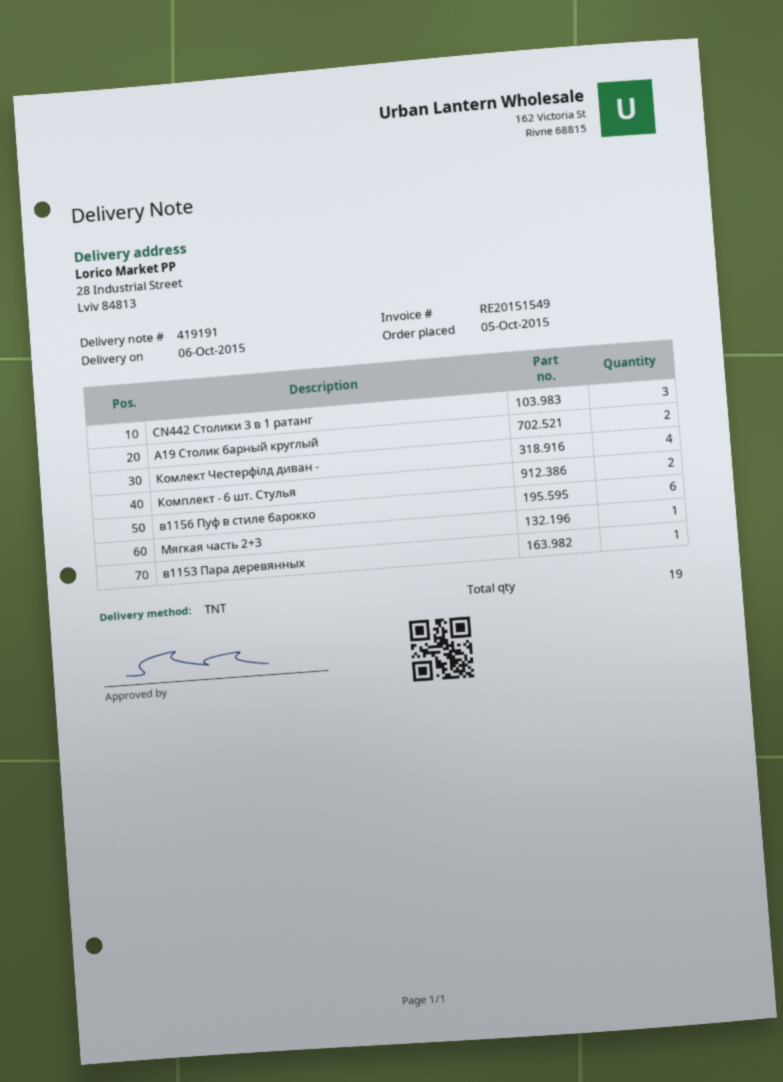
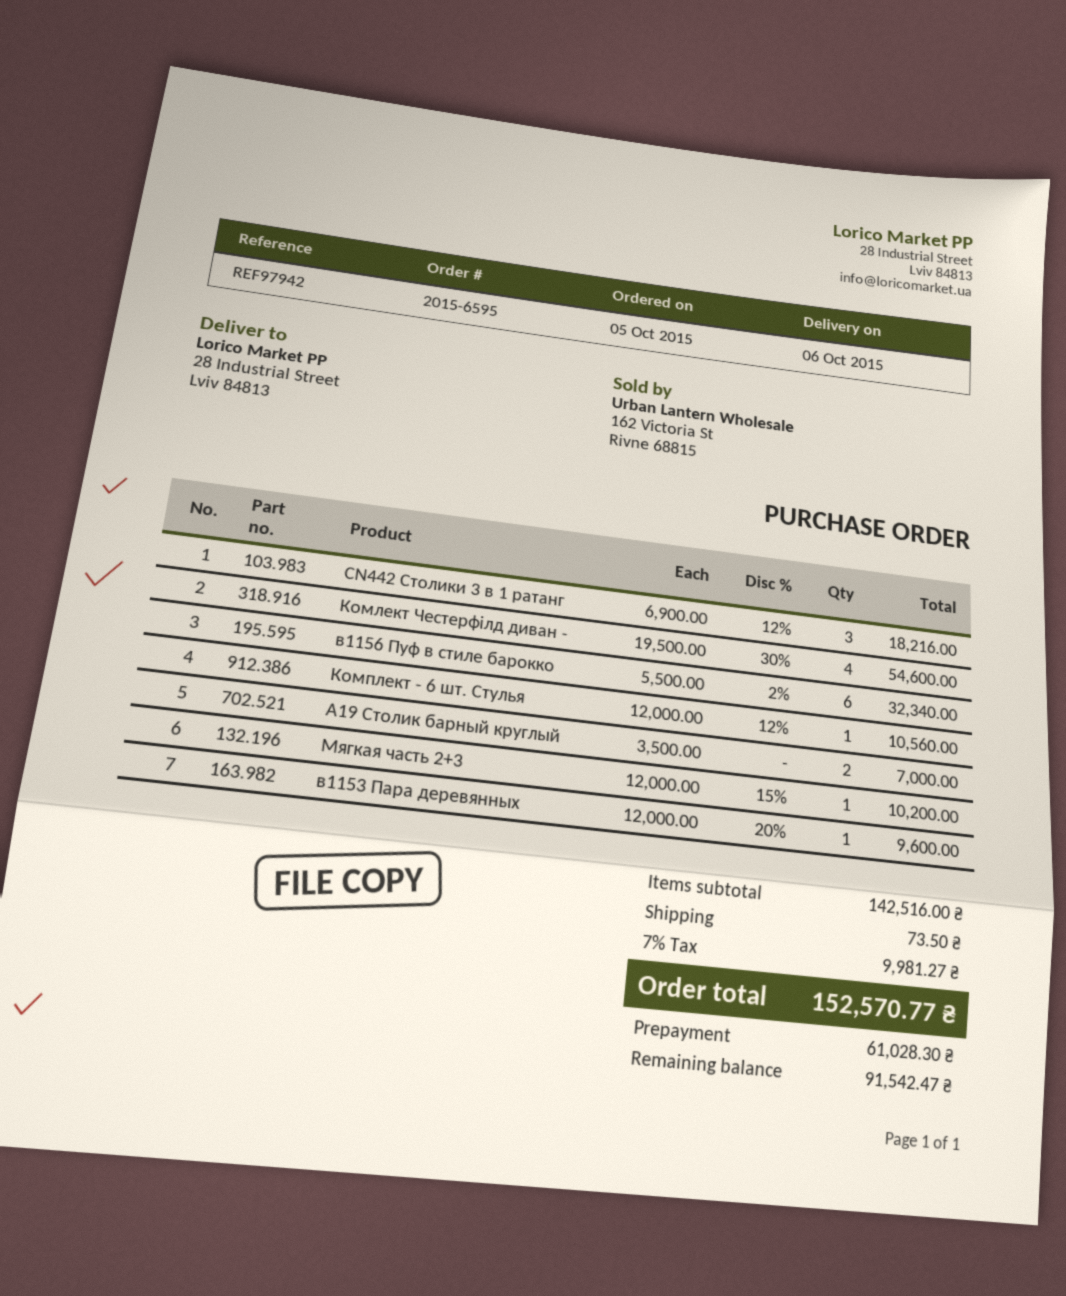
Комплект - 6 шт. Стулья: 2 -> 1

